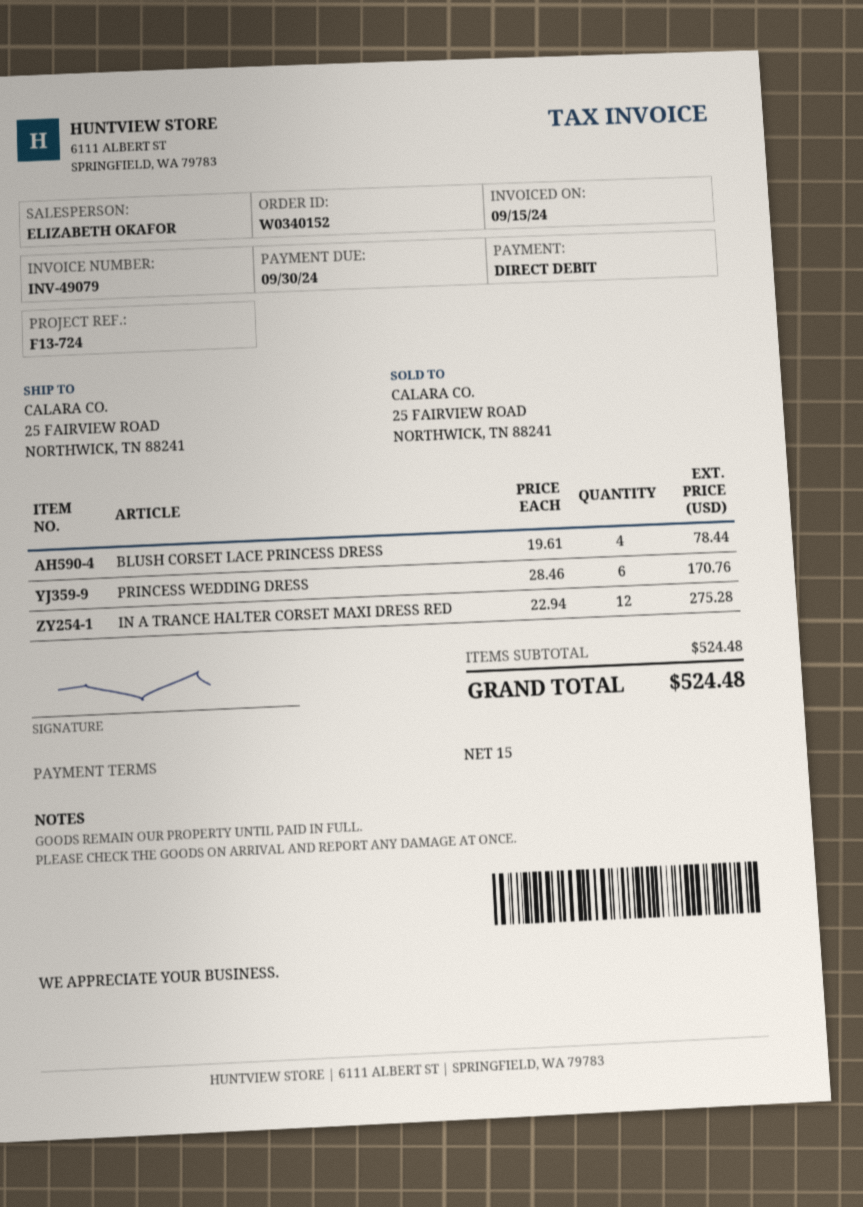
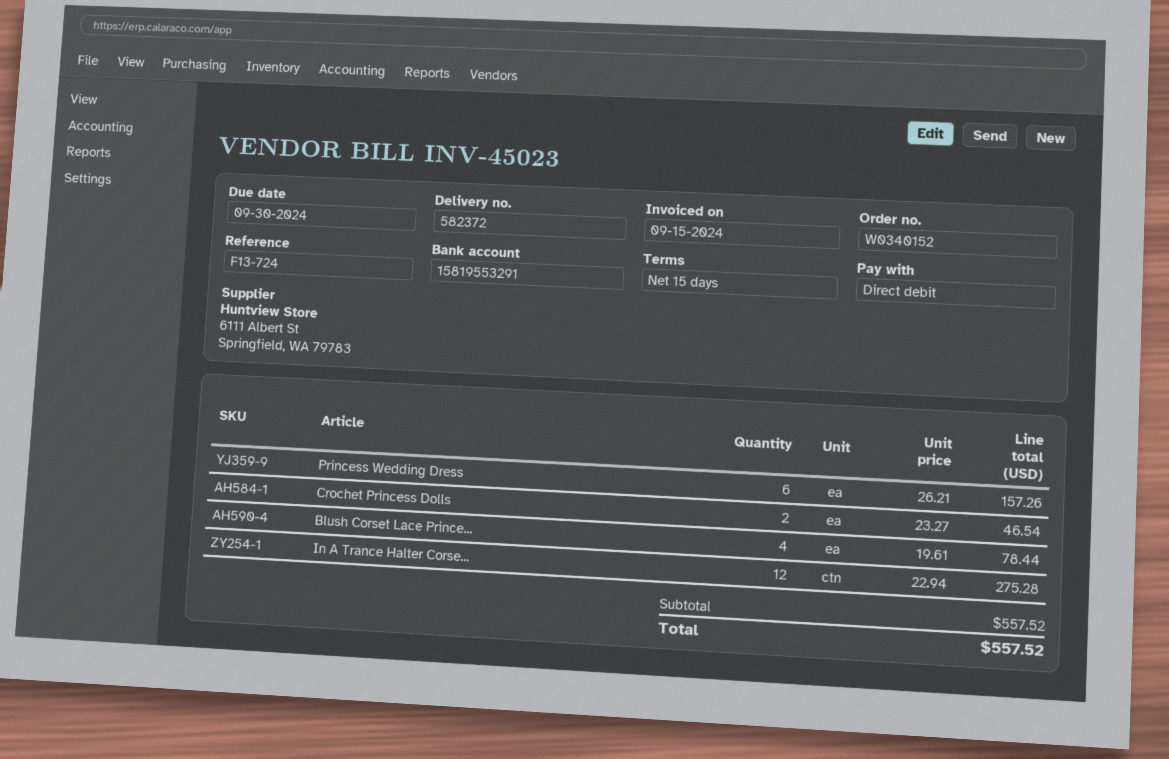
invoice number: INV-49079 -> INV-45023
PRINCESS WEDDING DRESS: 6 x 28.46 = 170.76 -> 6 x 26.21 = 157.26
Crochet Princess Dolls: none -> 2 x 23.27 = 46.54
subtotal: 524.48 -> 557.52
total: 524.48 -> 557.52

